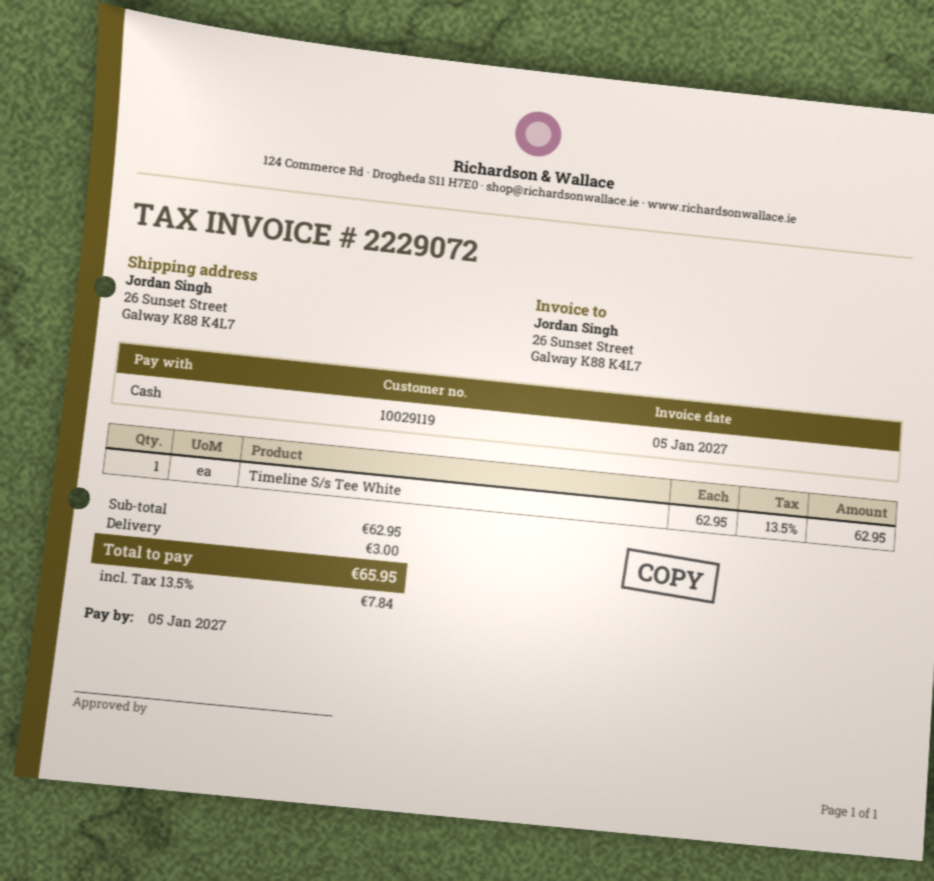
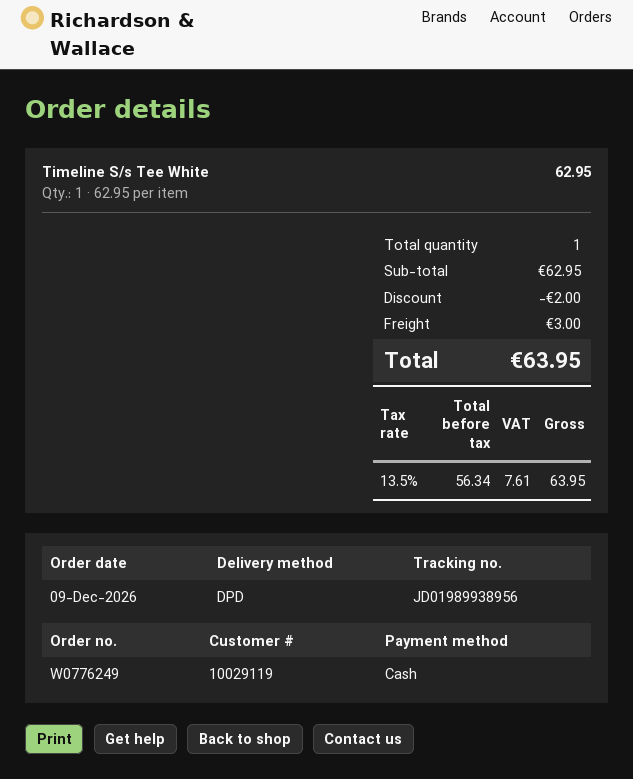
discount: none -> 2.00
tax: 13.5% = 7.84 -> 13.5% = 7.61
total: 65.95 -> 63.95

